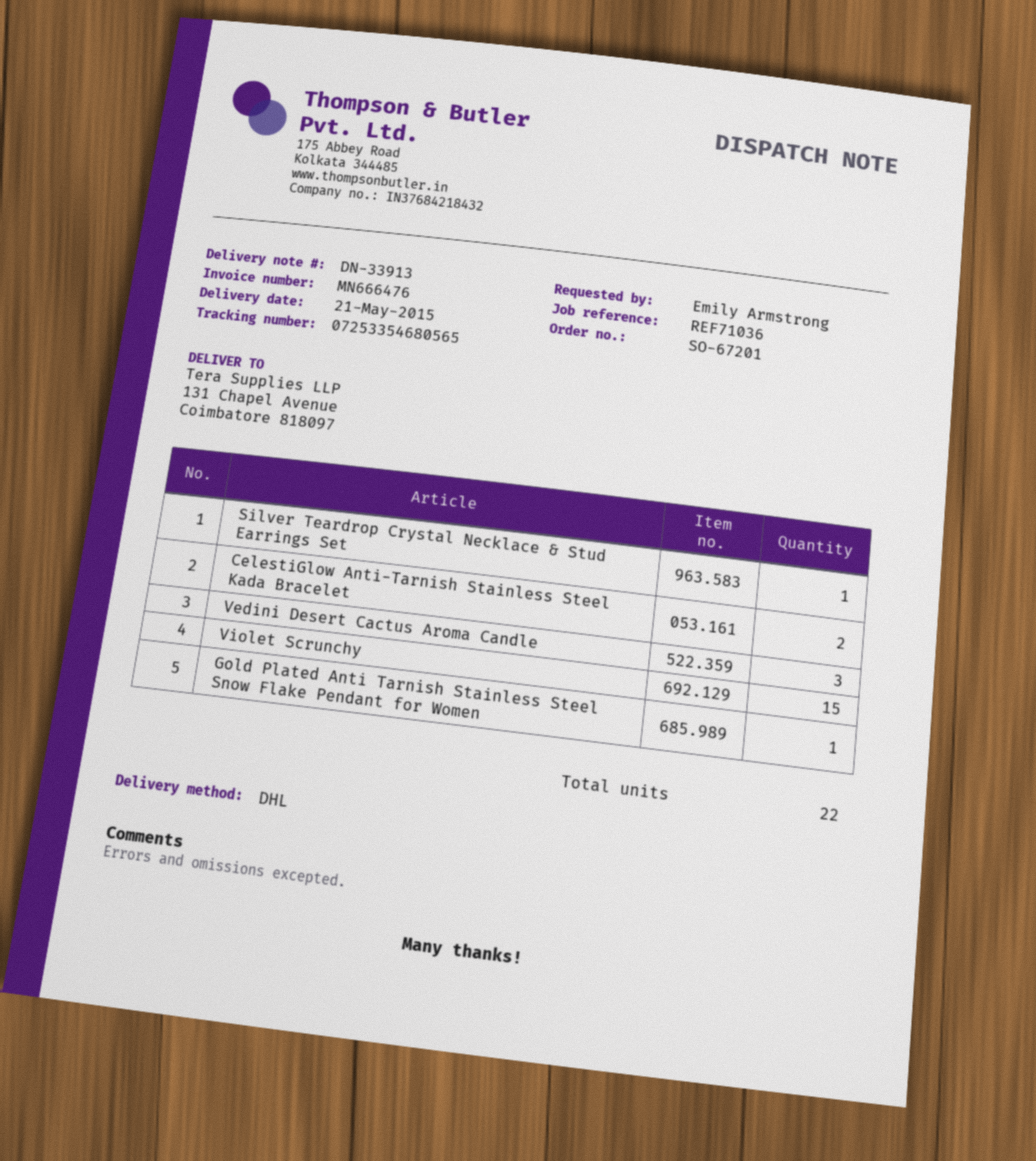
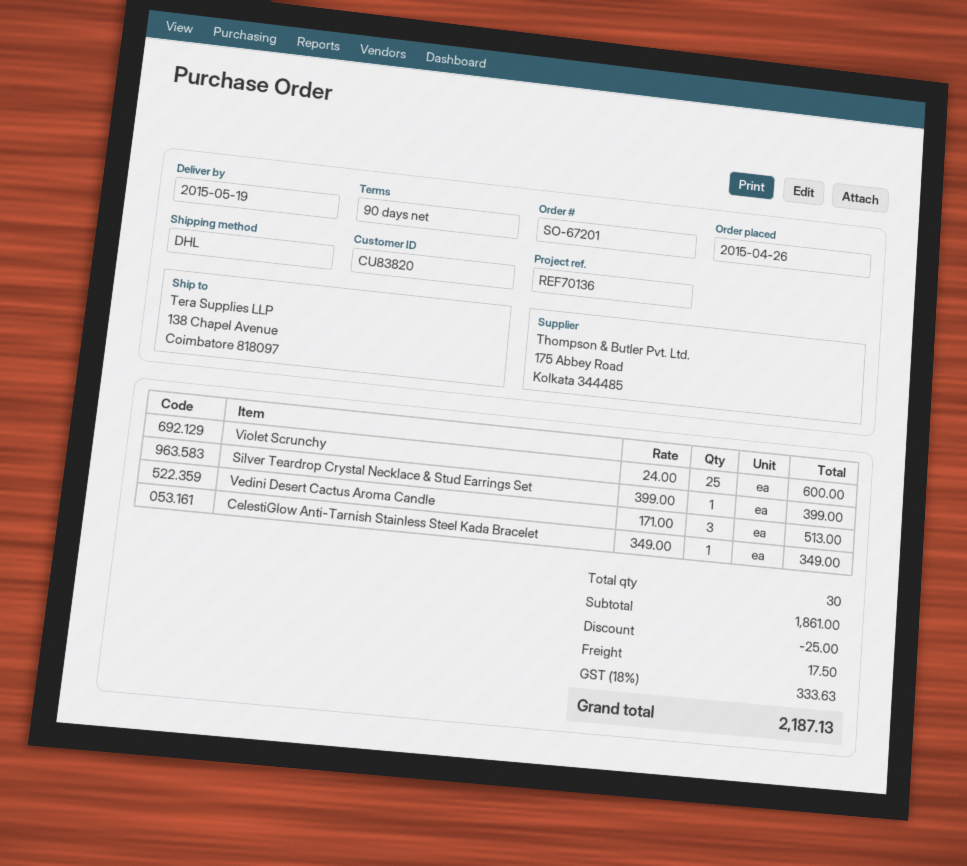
delivery date: 2015-05-21 -> 2015-05-19
reference: REF71036 -> REF70136
ship to: 131 Chapel Avenue, Coimbatore 818097 -> 138 Chapel Avenue, Coimbatore 818097
CelestiGlow Anti-Tarnish Stainless Steel Kada Bracelet: 2 -> 1
Violet Scrunchy: 15 -> 25
Gold Plated Anti Tarnish Stainless Steel Snow Flake Pendant for Women: 1 -> none
total quantity: 22 -> 30

